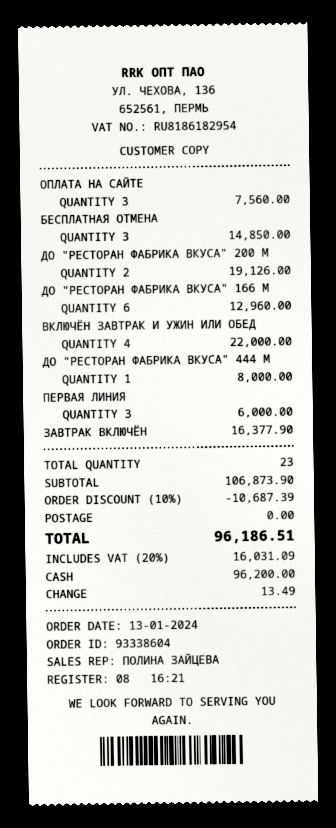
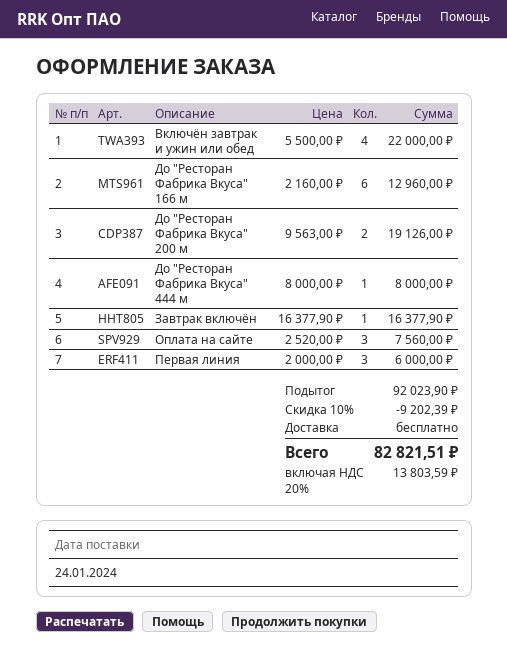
БЕСПЛАТНАЯ ОТМЕНА: 3 for 14850.00 -> none
subtotal: 106873.90 -> 92023.90
discount: 10% = 10687.39 -> 10% = 9202.39
tax: 20% = 16031.09 -> 20% = 13803.59
total: 96186.51 -> 82821.51

